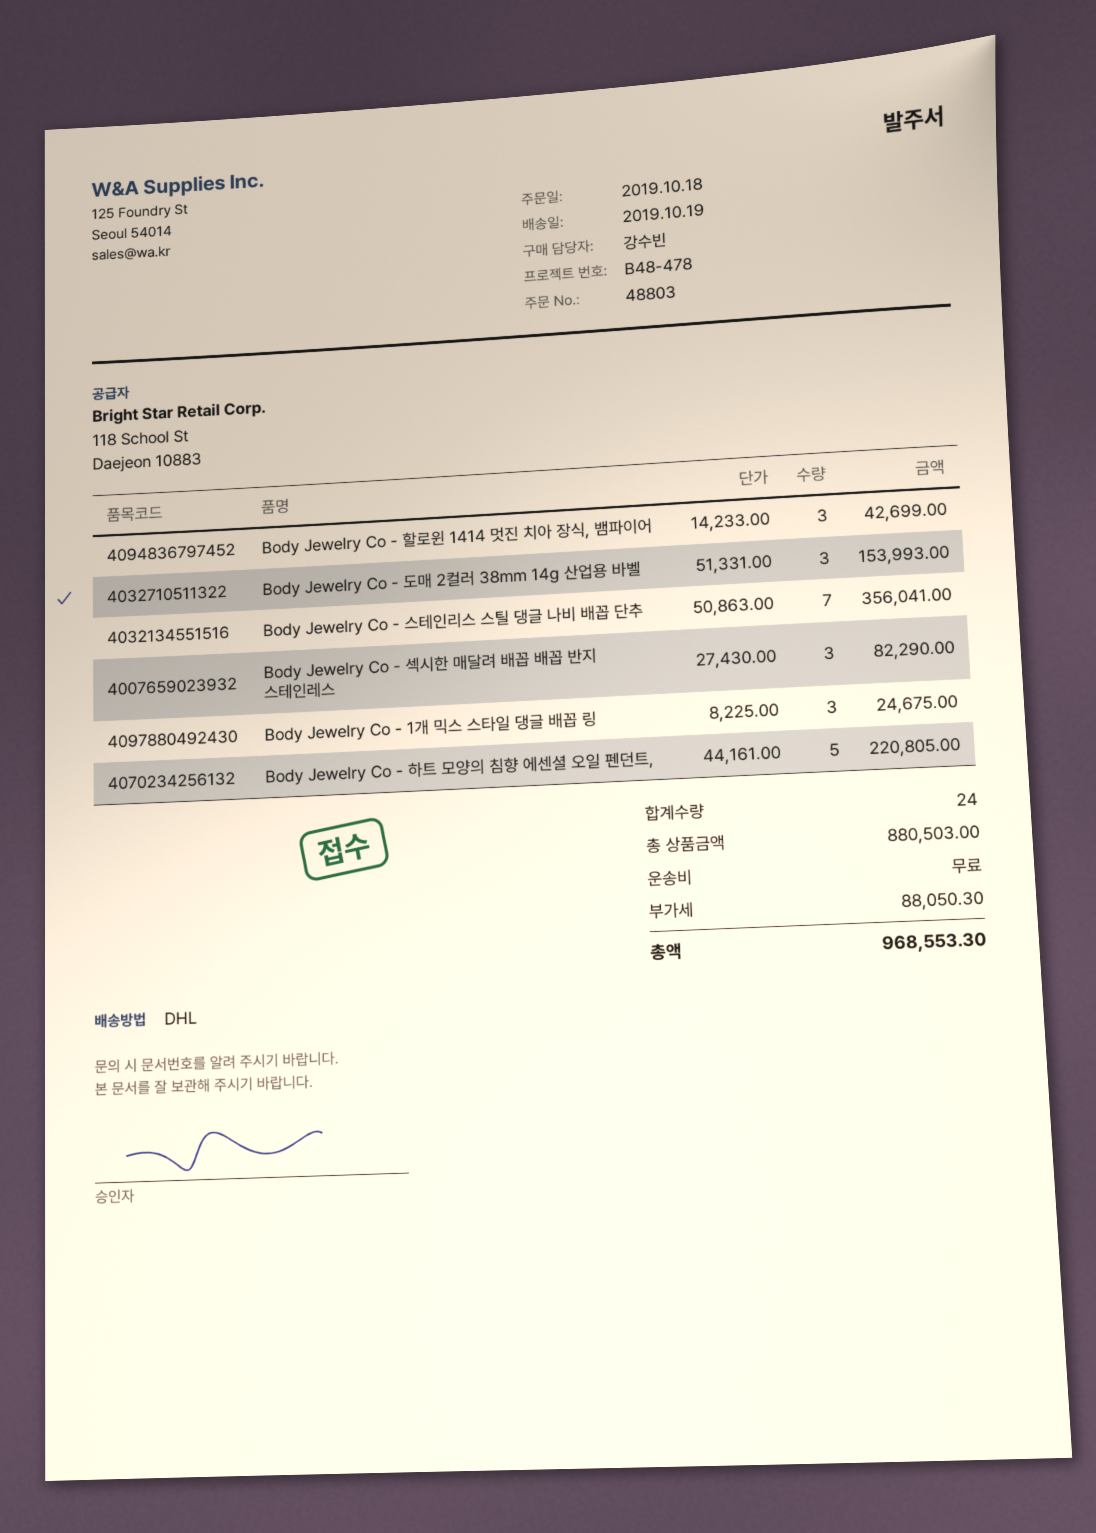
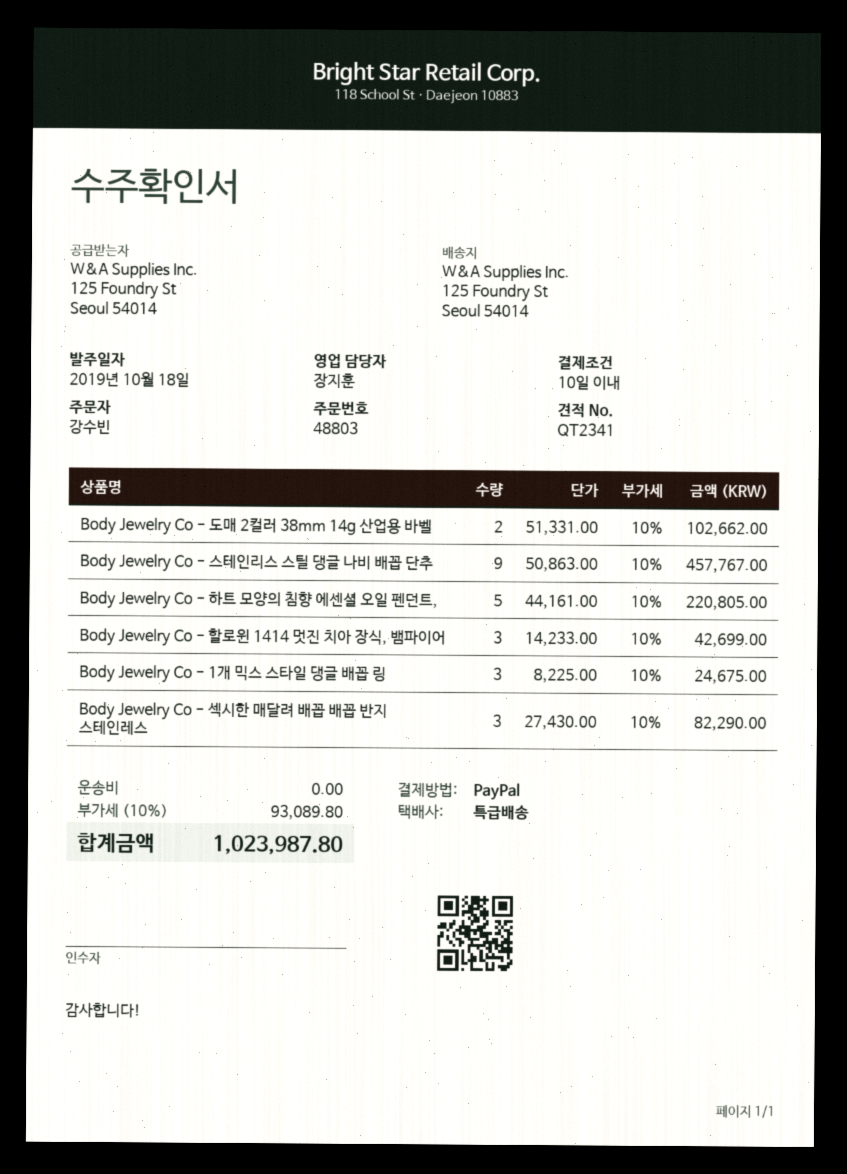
shipping method: DHL -> express
Body Jewelry Co - 도매 2컬러 38mm 14g 산업용 바벨: 3 x 51331.00 = 153993.00 -> 2 x 51331.00 = 102662.00
Body Jewelry Co - 스테인리스 스틸 댕글 나비 배꼽 단추: 7 x 50863.00 = 356041.00 -> 9 x 50863.00 = 457767.00
tax: 88050.30 -> 93089.80
total: 968553.30 -> 1023987.80

